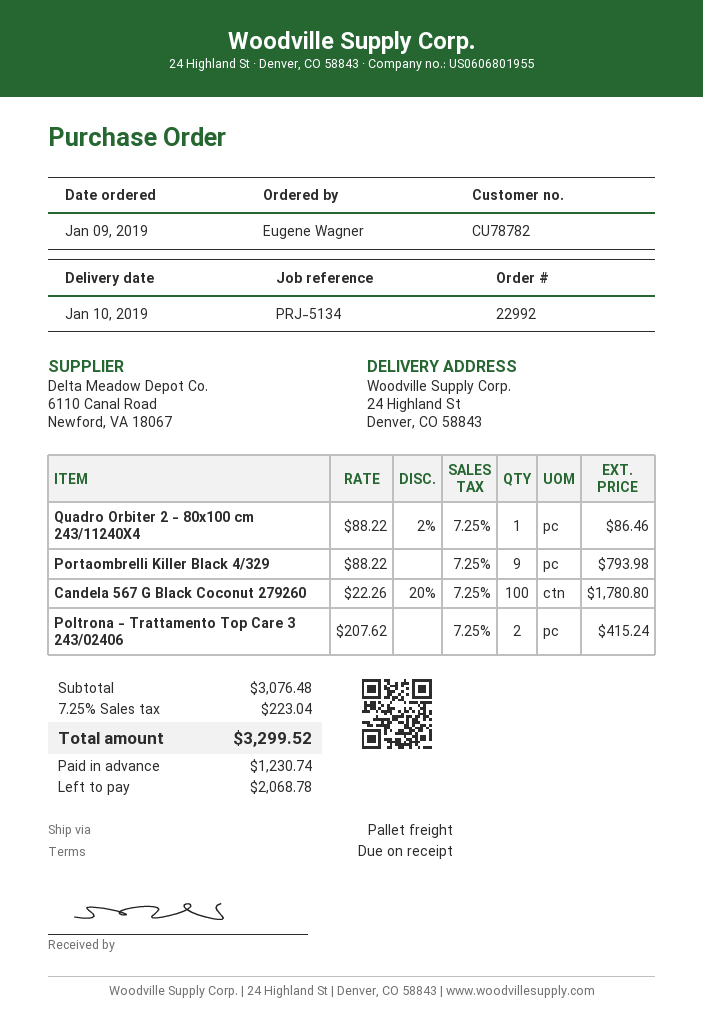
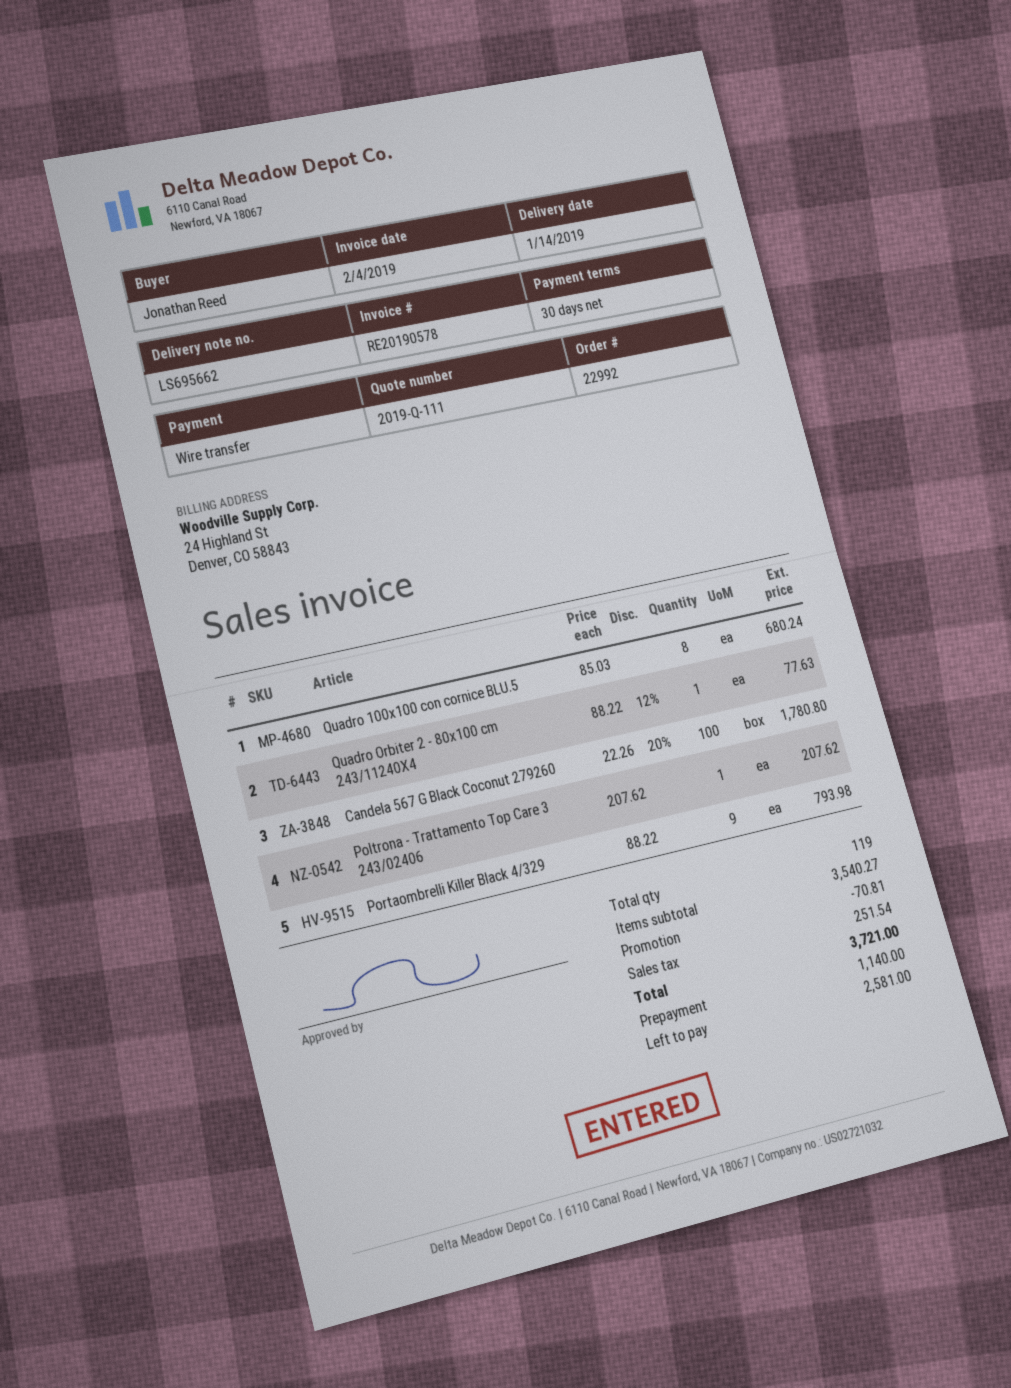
delivery date: 2019-01-10 -> 2019-01-14
payment terms: on receipt -> 30 days
ordered by: Eugene Wagner -> Jonathan Reed
Quadro Orbiter 2 - 80x100 cm 243/11240X4: 1 x 88.22 - 2% = 86.46 -> 1 x 88.22 - 12% = 77.63
Poltrona - Trattamento Top Care 3 243/02406: 2 x 207.62 = 415.24 -> 1 x 207.62 = 207.62
Quadro 100x100 con cornice BLU.5: none -> 8 x 85.03 = 680.24
subtotal: 3076.48 -> 3540.27
discount: none -> 70.81
tax: 223.04 -> 251.54
total: 3299.52 -> 3721.00
deposit: 1230.74 -> 1140.00
balance: 2068.78 -> 2581.00

